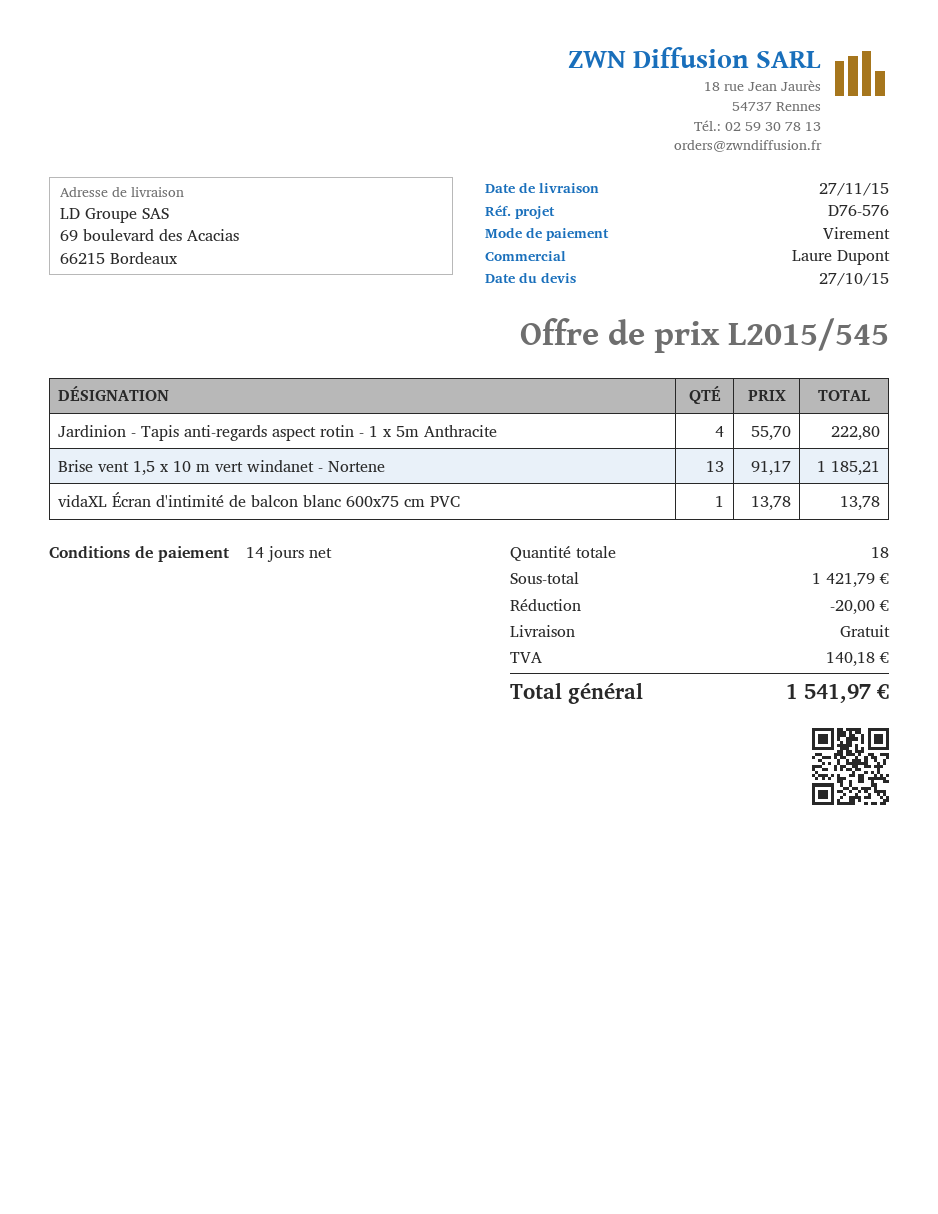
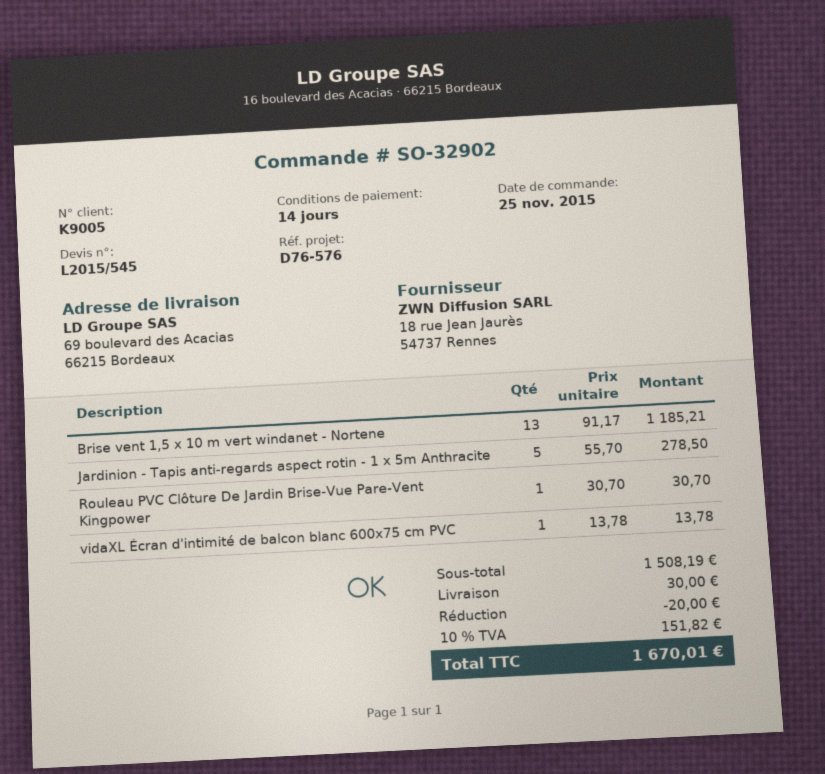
Jardinion - Tapis anti-regards aspect rotin - 1 x 5m Anthracite: 4 x 55.70 = 222.80 -> 5 x 55.70 = 278.50
Rouleau PVC Clôture De Jardin Brise-Vue Pare-Vent Kingpower: none -> 1 x 30.70 = 30.70
subtotal: 1421.79 -> 1508.19
shipping: 0.00 -> 30.00
tax: 140.18 -> 151.82
total: 1541.97 -> 1670.01

